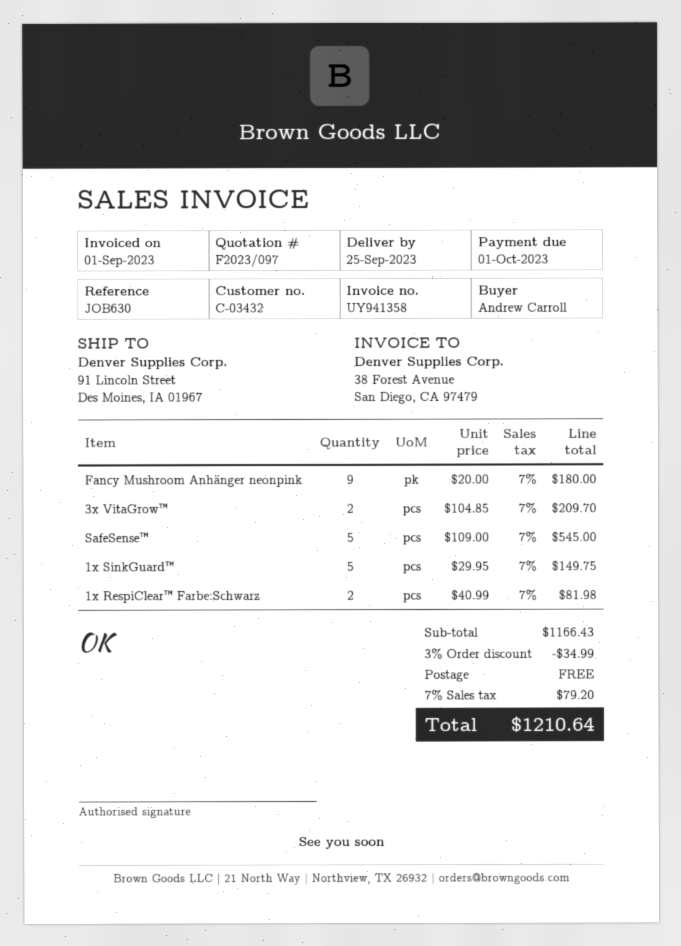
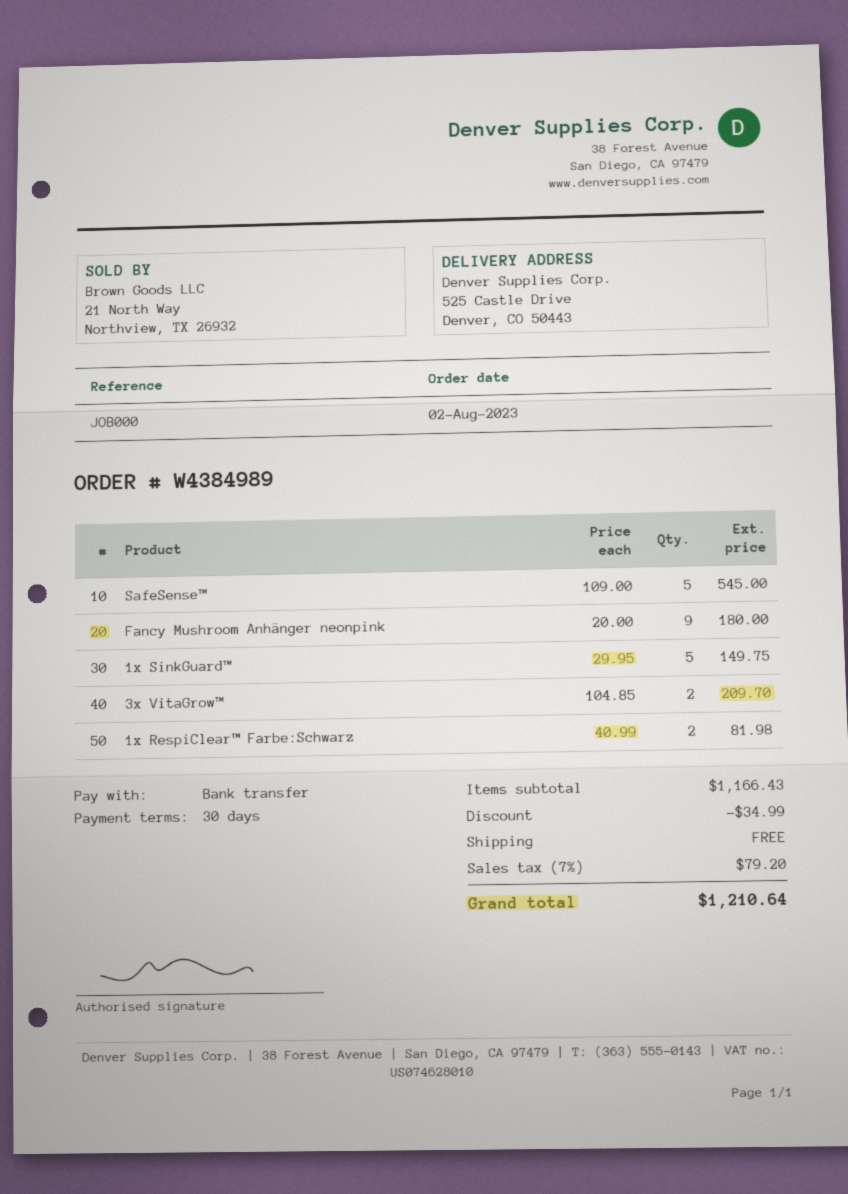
reference: JOB630 -> JOB000
ship to: 91 Lincoln Street, Des Moines, IA 01967 -> 525 Castle Drive, Denver, CO 50443

